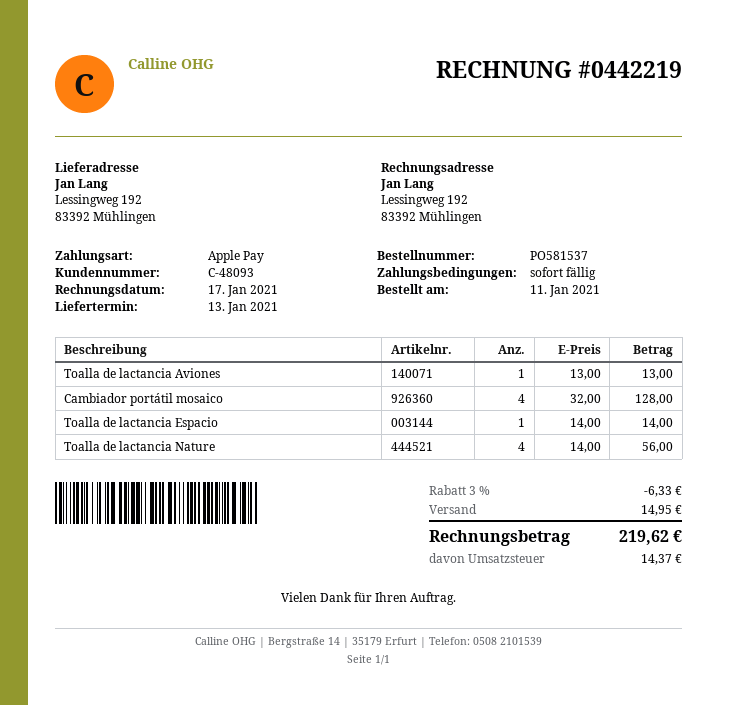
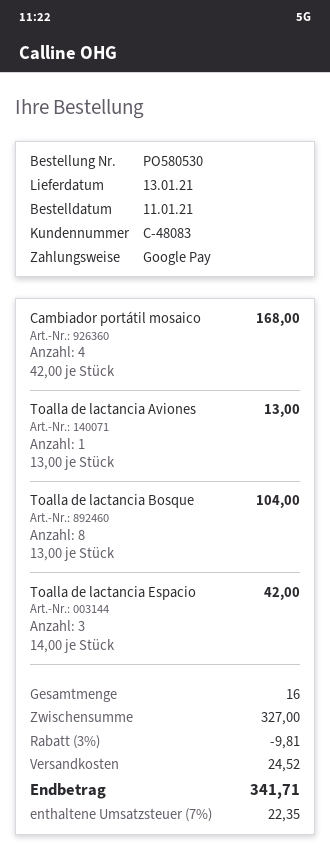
order number: PO581537 -> PO580530
customer number: C-48093 -> C-48083
payment method: Apple Pay -> Google Pay
Cambiador portátil mosaico: 4 x 32.00 = 128.00 -> 4 x 42.00 = 168.00
Toalla de lactancia Espacio: 1 x 14.00 = 14.00 -> 3 x 14.00 = 42.00
Toalla de lactancia Nature: 4 x 14.00 = 56.00 -> none
Toalla de lactancia Bosque: none -> 8 x 13.00 = 104.00
discount: 3% = 6.33 -> 3% = 9.81
shipping: 14.95 -> 24.52
tax: 14.37 -> 22.35
total: 219.62 -> 341.71

